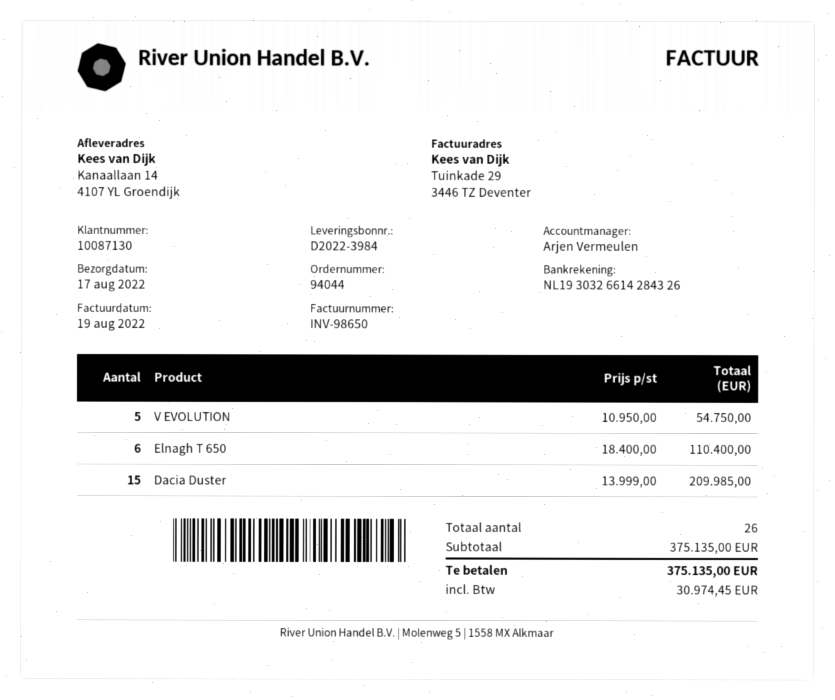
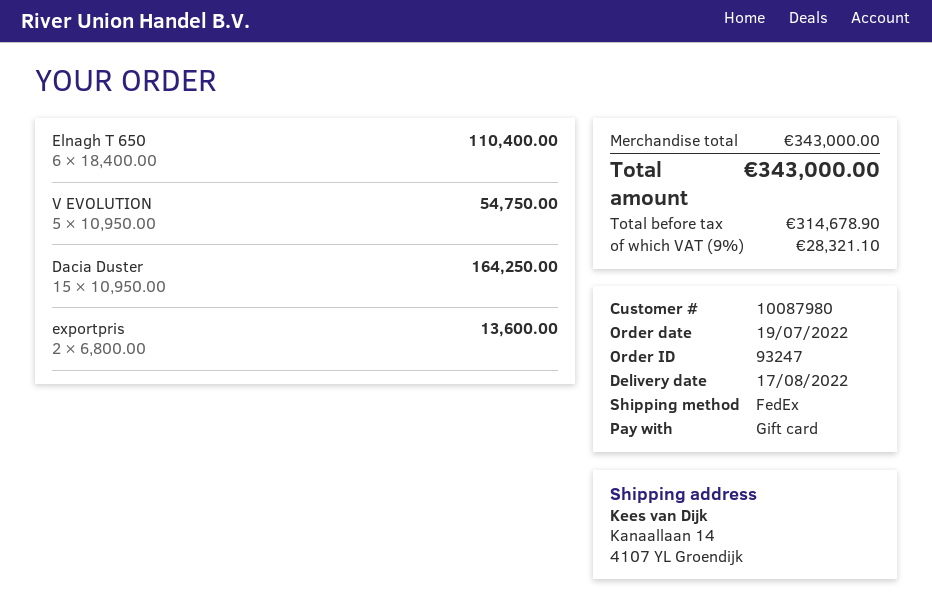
order number: 94044 -> 93247
customer number: 10087130 -> 10087980
Dacia Duster: 15 x 13999.00 = 209985.00 -> 15 x 10950.00 = 164250.00
exportpris: none -> 2 x 6800.00 = 13600.00
subtotal: 375135.00 -> 343000.00
tax: 30974.45 -> 28321.10
total: 375135.00 -> 343000.00

